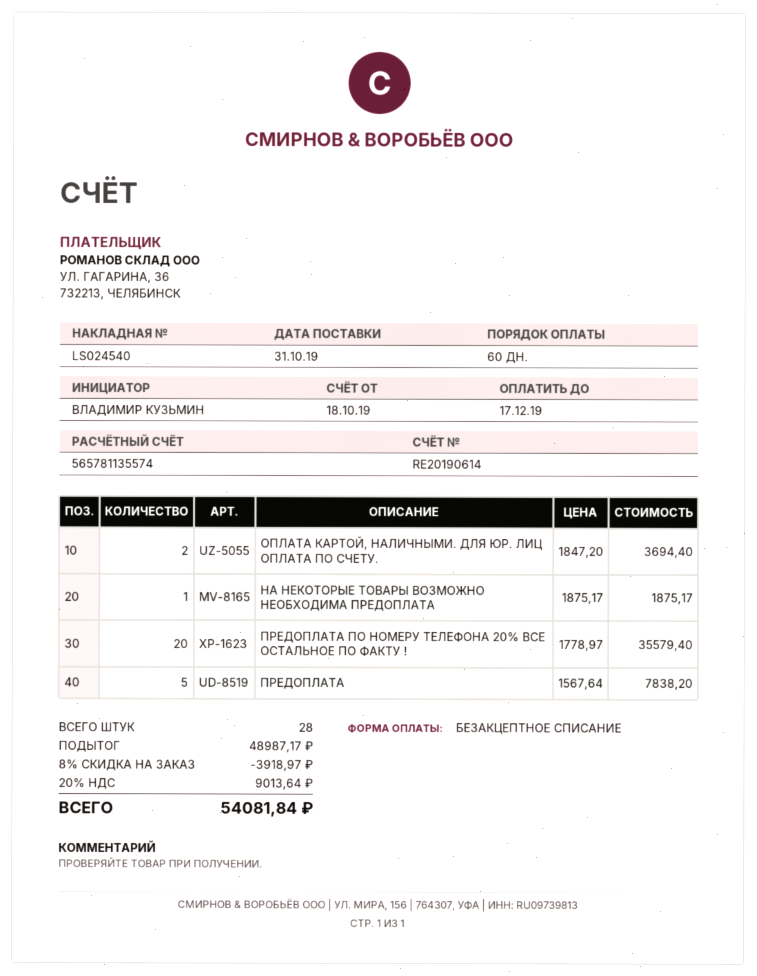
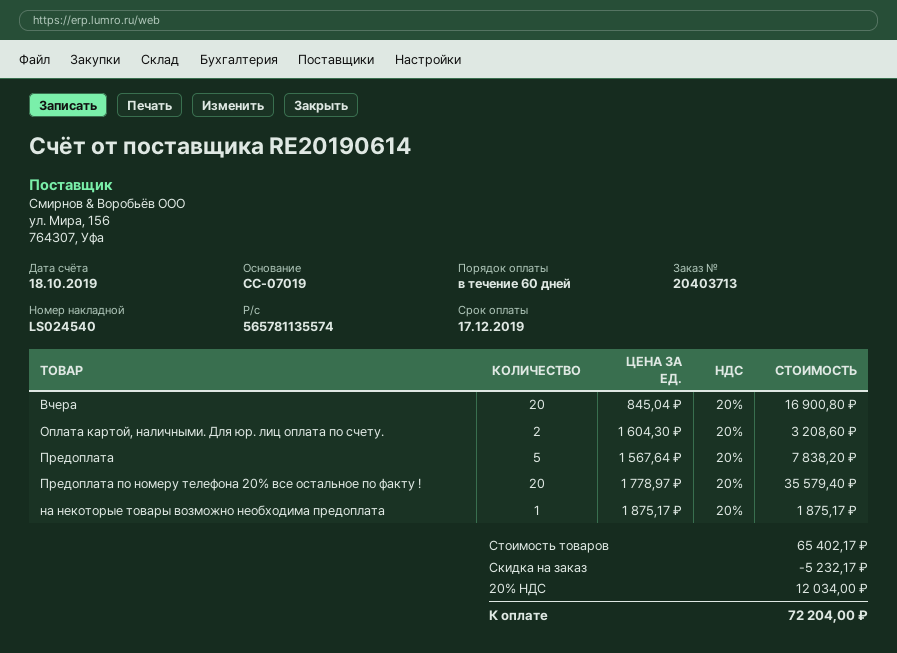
ОПЛАТА КАРТОЙ, НАЛИЧНЫМИ. ДЛЯ ЮР. ЛИЦ ОПЛАТА ПО СЧЕТУ.: 2 x 1847.20 = 3694.40 -> 2 x 1604.30 = 3208.60
Вчера: none -> 20 x 845.04 = 16900.80
subtotal: 48987.17 -> 65402.17
discount: 3918.97 -> 5232.17
tax: 20% = 9013.64 -> 20% = 12034.00
total: 54081.84 -> 72204.00

